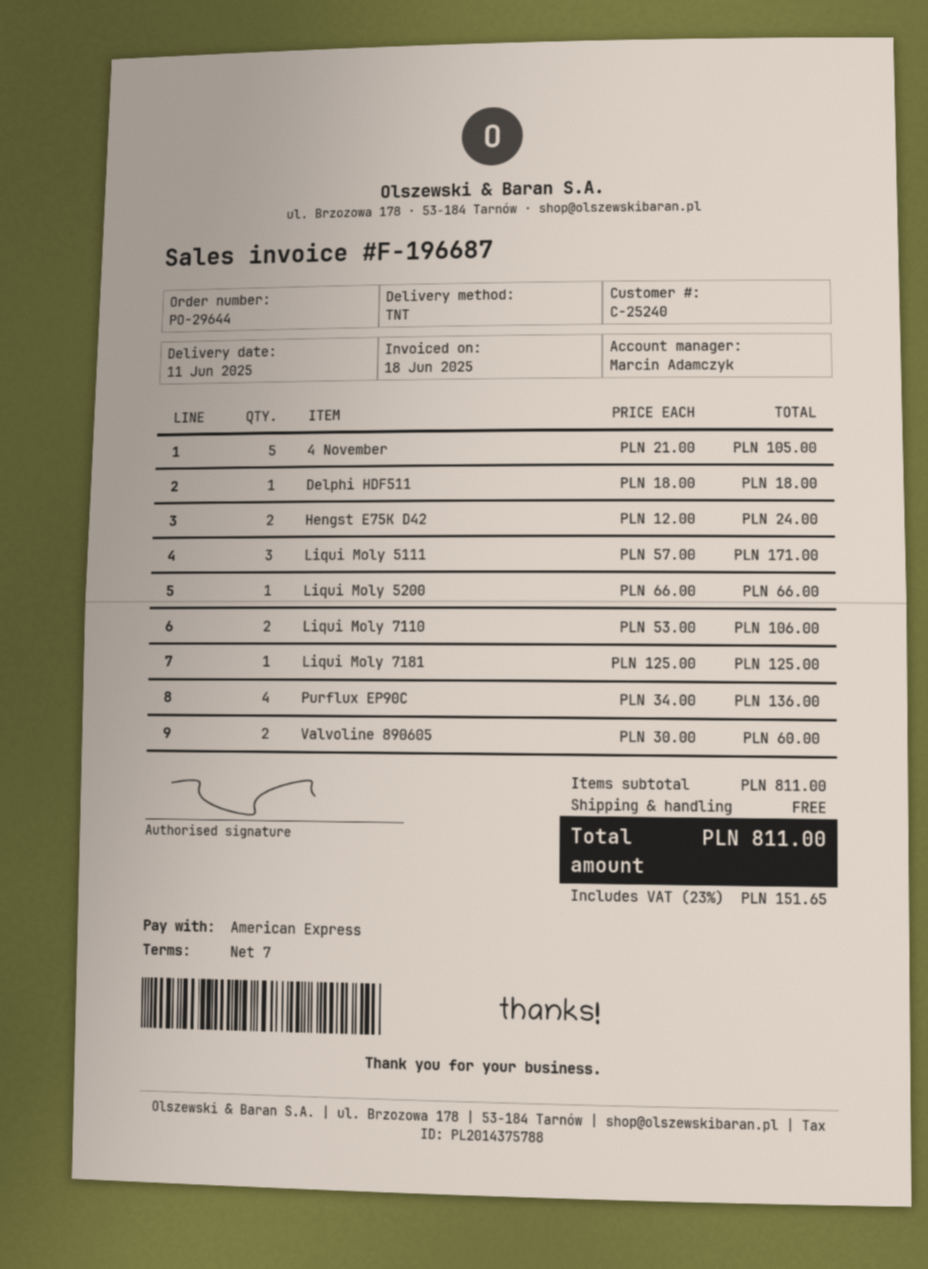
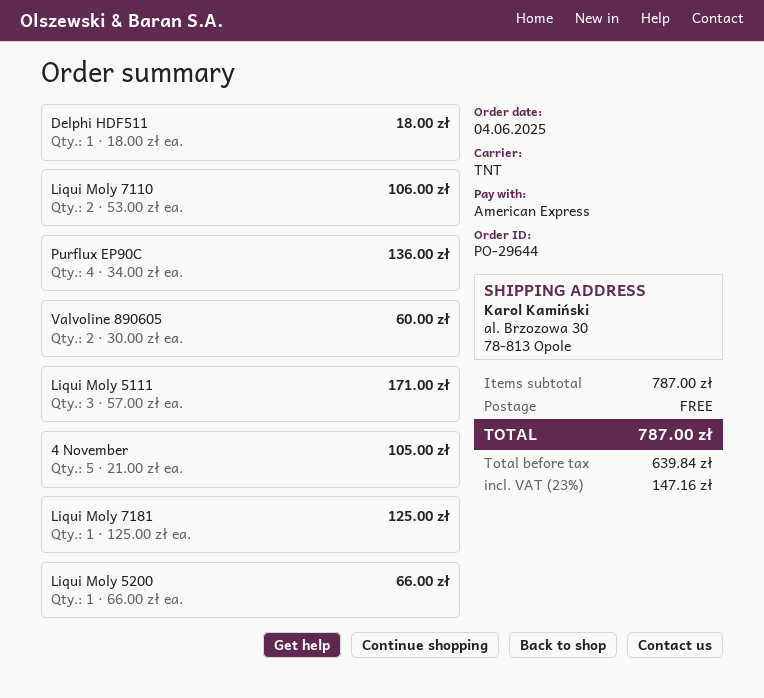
Hengst E75K D42: 2 x 12.00 = 24.00 -> none
subtotal: 811.00 -> 787.00
tax: 23% = 151.65 -> 23% = 147.16
total: 811.00 -> 787.00

